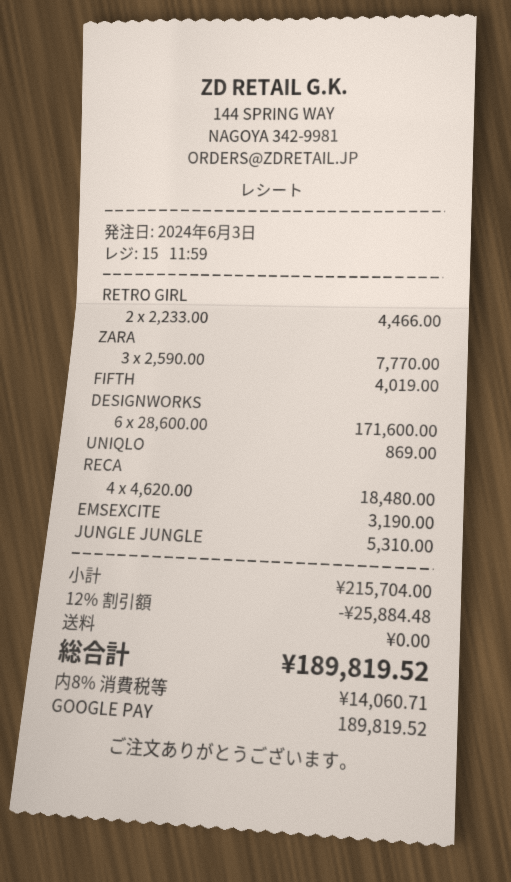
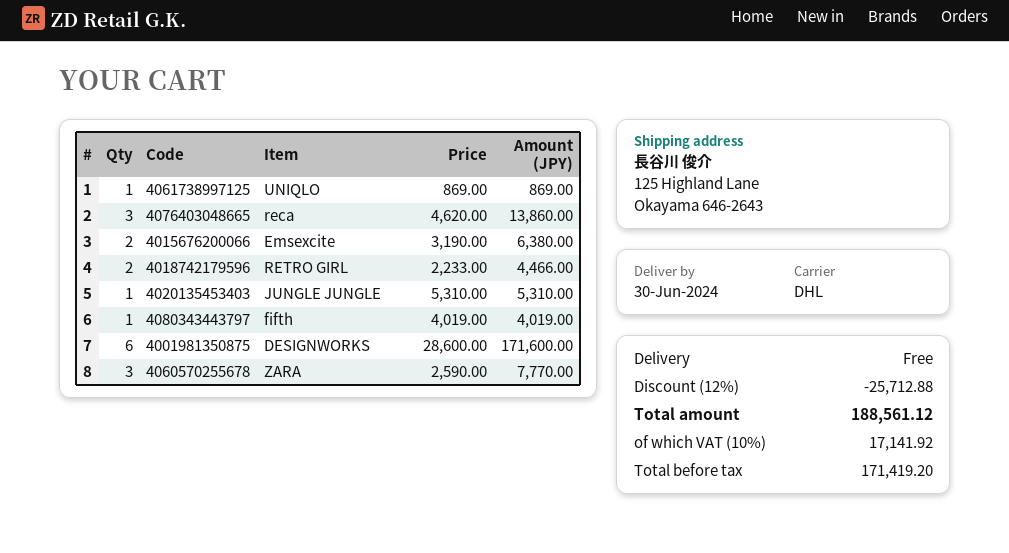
RECA: 4 x 4620.00 = 18480.00 -> 3 x 4620.00 = 13860.00
EMSEXCITE: 1 x 3190.00 = 3190.00 -> 2 x 3190.00 = 6380.00
discount: 12% = 25884.48 -> 12% = 25712.88
tax: 8% = 14060.71 -> 10% = 17141.92
total: 189819.52 -> 188561.12

